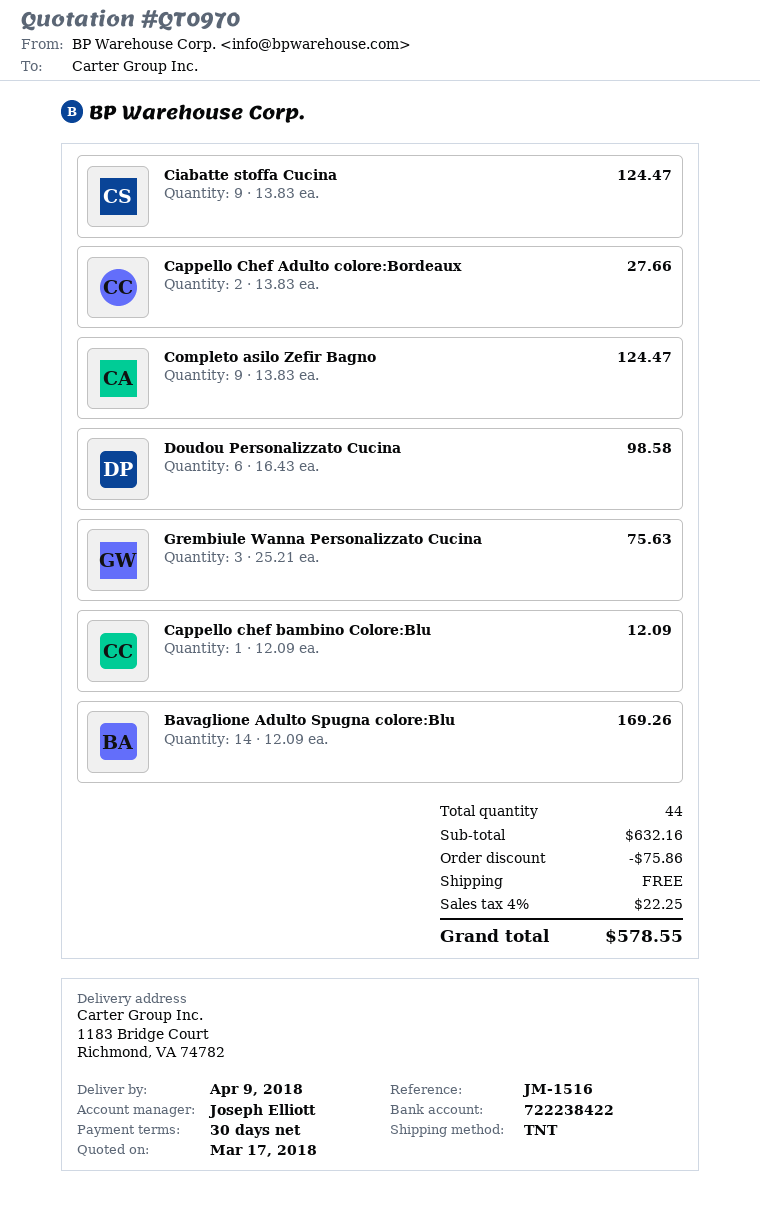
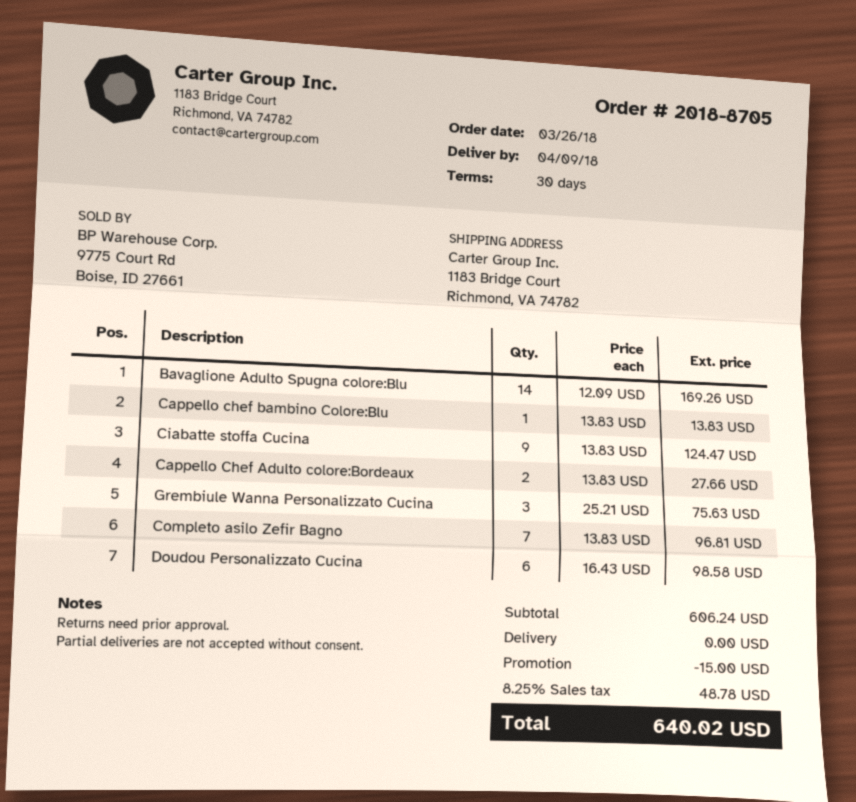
Completo asilo Zefir Bagno: 9 x 13.83 = 124.47 -> 7 x 13.83 = 96.81
Cappello chef bambino Colore:Blu: 1 x 12.09 = 12.09 -> 1 x 13.83 = 13.83
subtotal: 632.16 -> 606.24
discount: 75.86 -> 15.00
tax: 4% = 22.25 -> 8.25% = 48.78
total: 578.55 -> 640.02

